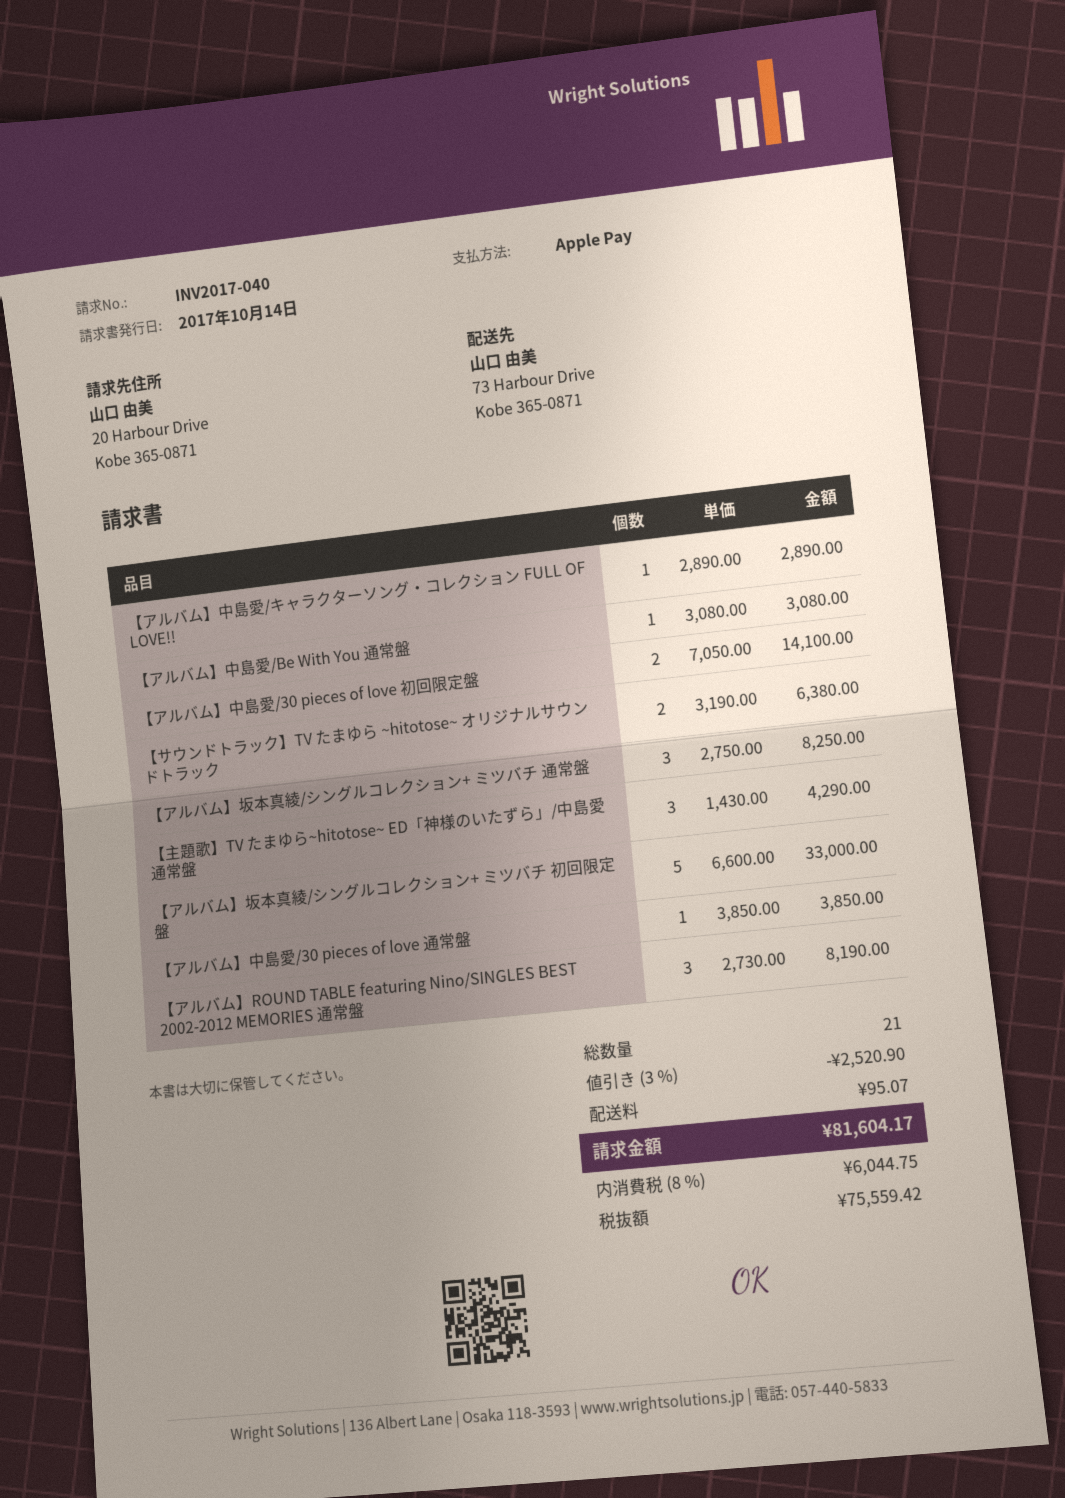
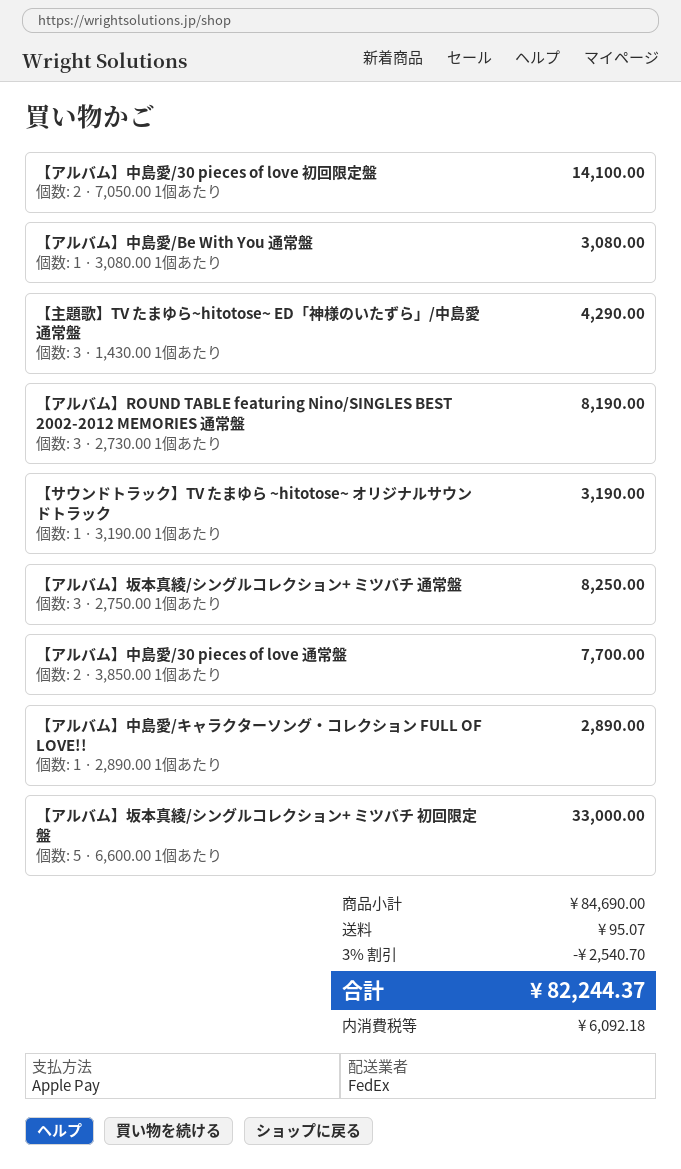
【サウンドトラック】TV たまゆら ~hitotose~ オリジナルサウンドトラック: 2 x 3190.00 = 6380.00 -> 1 x 3190.00 = 3190.00
【アルバム】中島愛/30 pieces of love 通常盤: 1 x 3850.00 = 3850.00 -> 2 x 3850.00 = 7700.00
discount: 3% = 2520.90 -> 3% = 2540.70
tax: 6044.75 -> 6092.18
total: 81604.17 -> 82244.37

